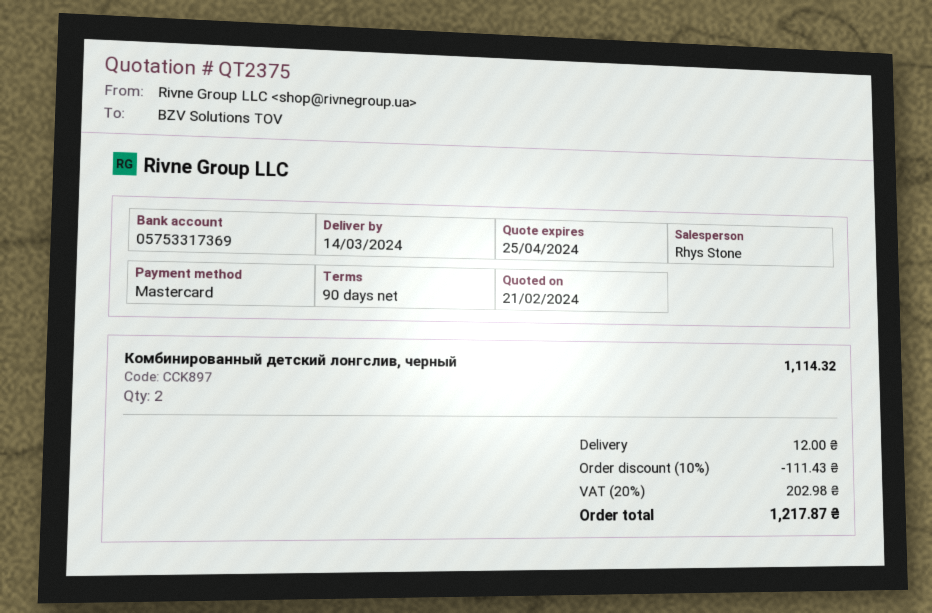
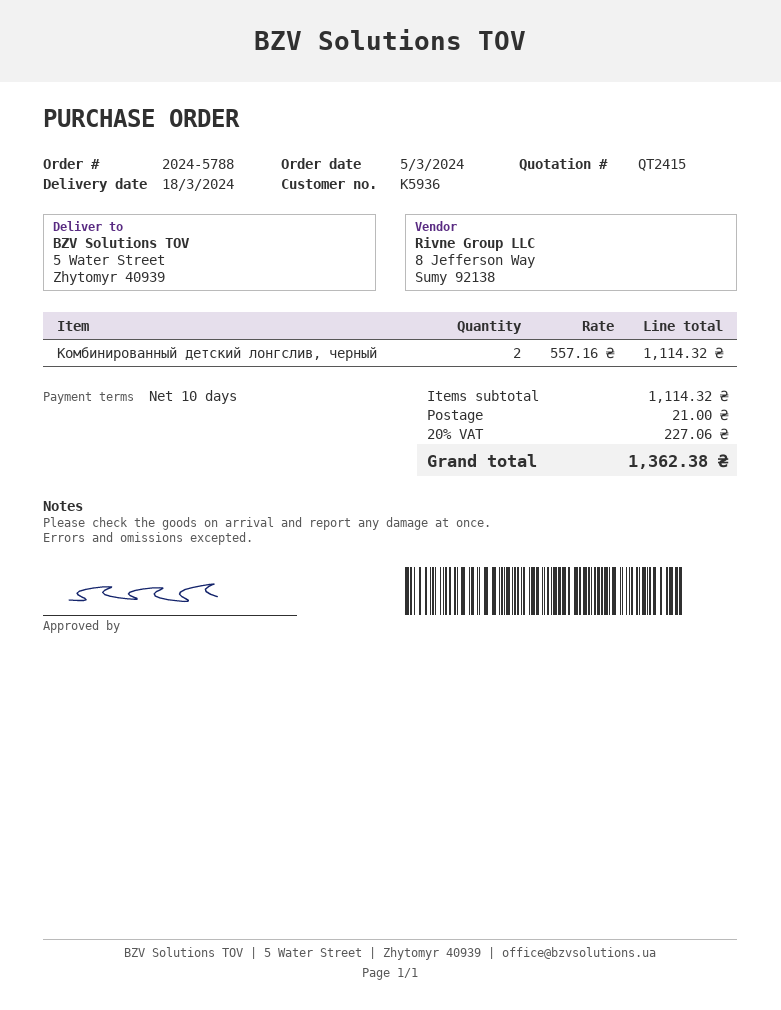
quote number: QT2375 -> QT2415
delivery date: 2024-03-14 -> 2024-03-18
payment terms: 90 days -> 10 days
discount: 10% = 111.43 -> none
shipping: 12.00 -> 21.00
tax: 20% = 202.98 -> 20% = 227.06
total: 1217.87 -> 1362.38

